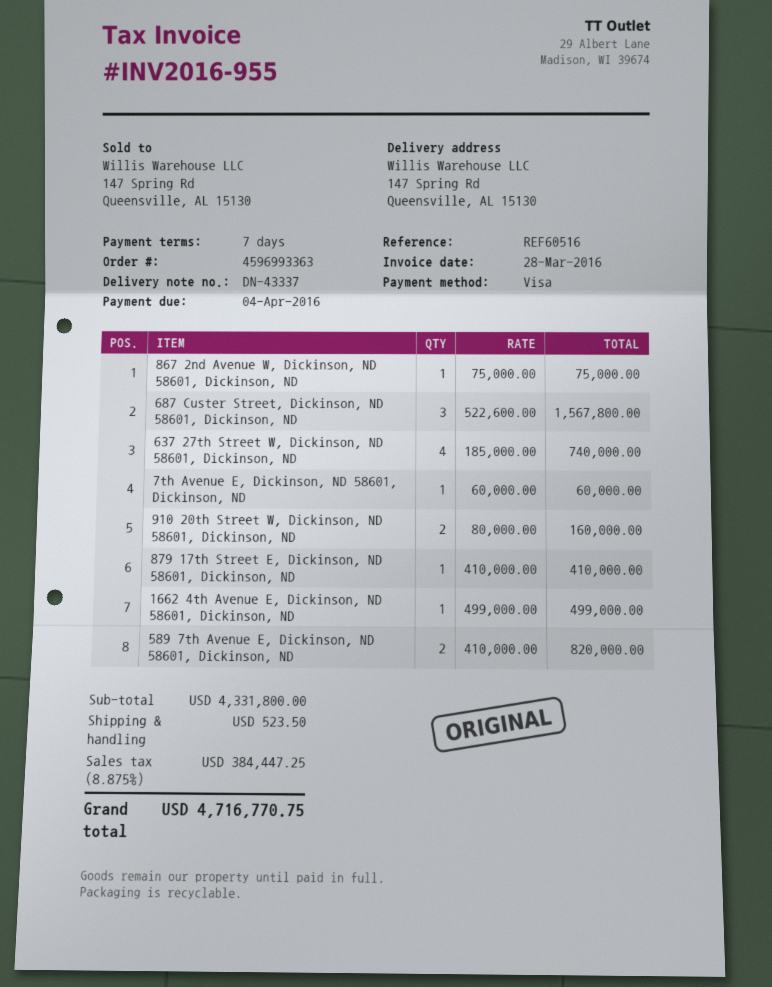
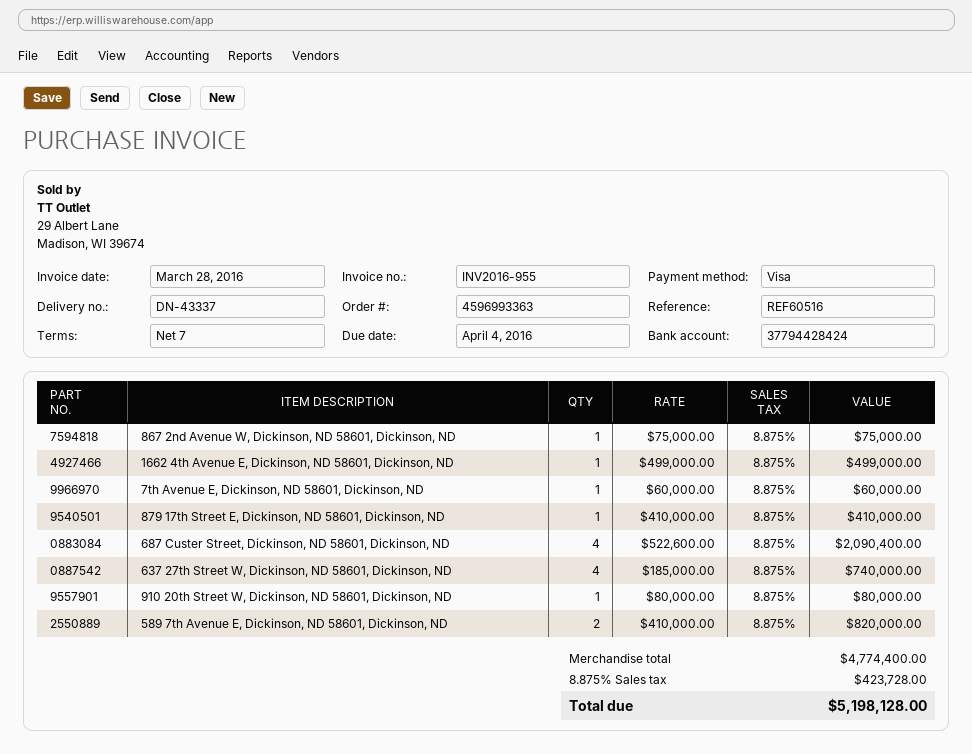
687 Custer Street, Dickinson, ND 58601, Dickinson, ND: 3 x 522600.00 = 1567800.00 -> 4 x 522600.00 = 2090400.00
910 20th Street W, Dickinson, ND 58601, Dickinson, ND: 2 x 80000.00 = 160000.00 -> 1 x 80000.00 = 80000.00
subtotal: 4331800.00 -> 4774400.00
shipping: 523.50 -> none
tax: 8.875% = 384447.25 -> 8.875% = 423728.00
total: 4716770.75 -> 5198128.00

